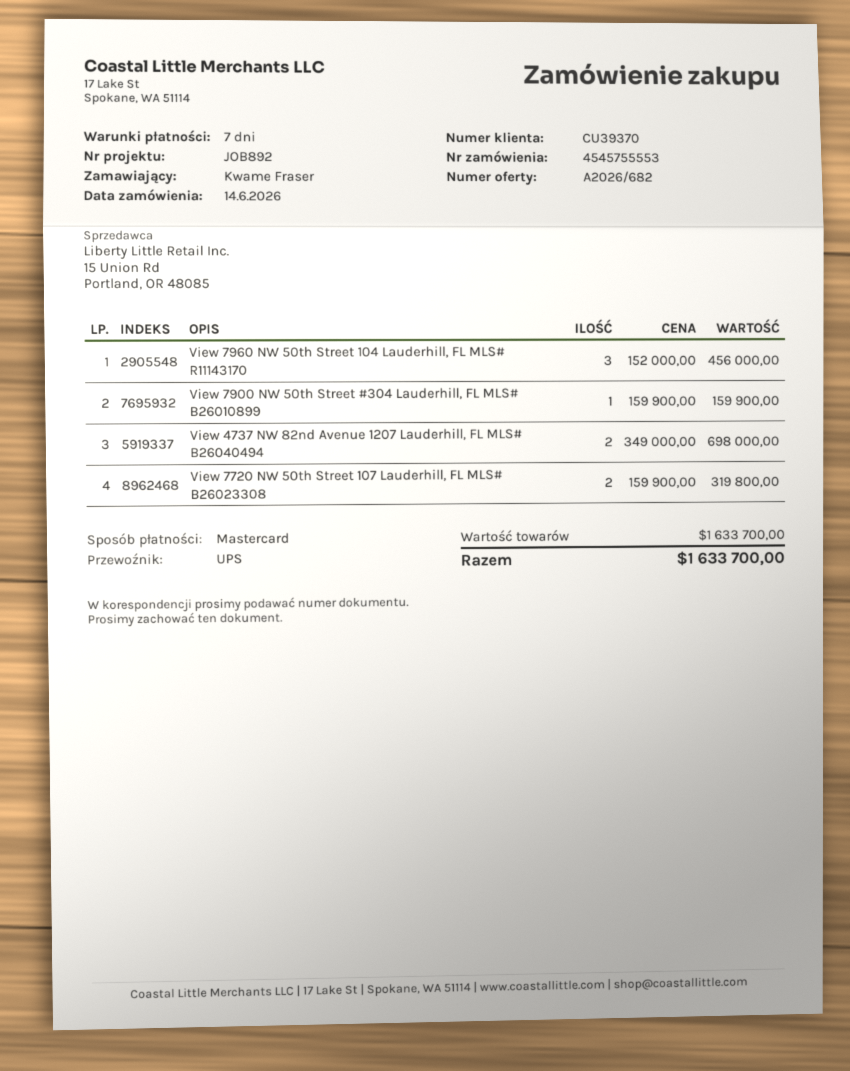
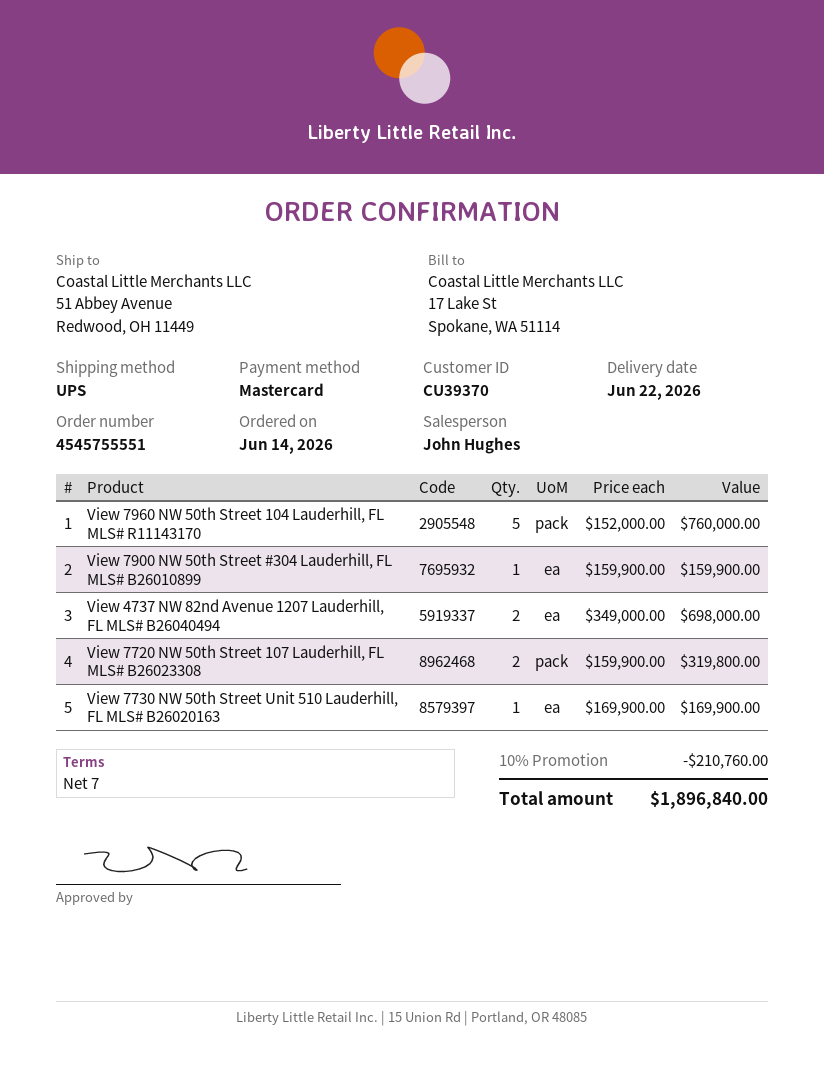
order number: 4545755553 -> 4545755551
View 7960 NW 50th Street 104 Lauderhill, FL MLS# R11143170: 3 x 152000.00 = 456000.00 -> 5 x 152000.00 = 760000.00
View 7730 NW 50th Street Unit 510 Lauderhill, FL MLS# B26020163: none -> 1 x 169900.00 = 169900.00
discount: none -> 10% = 210760.00
total: 1633700.00 -> 1896840.00

